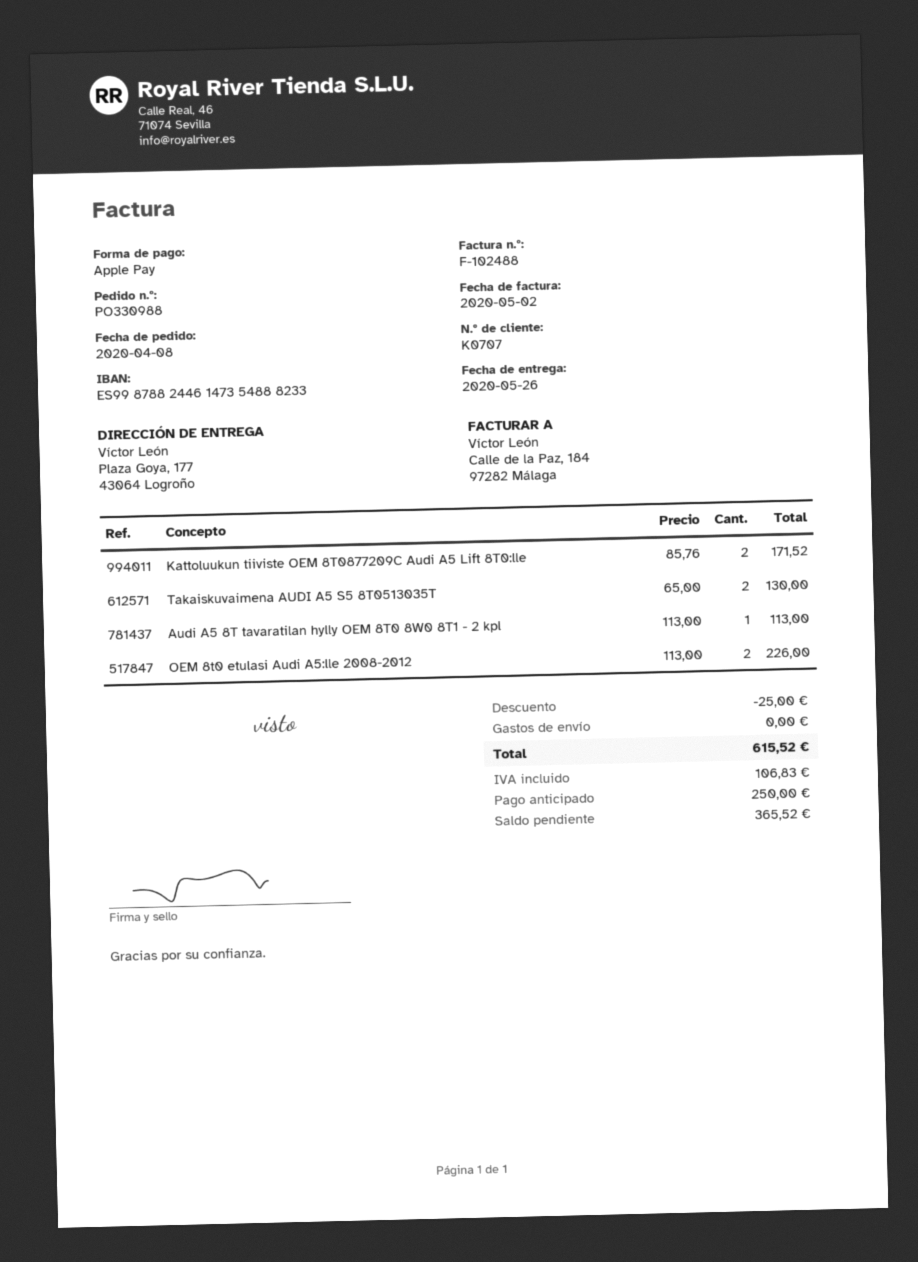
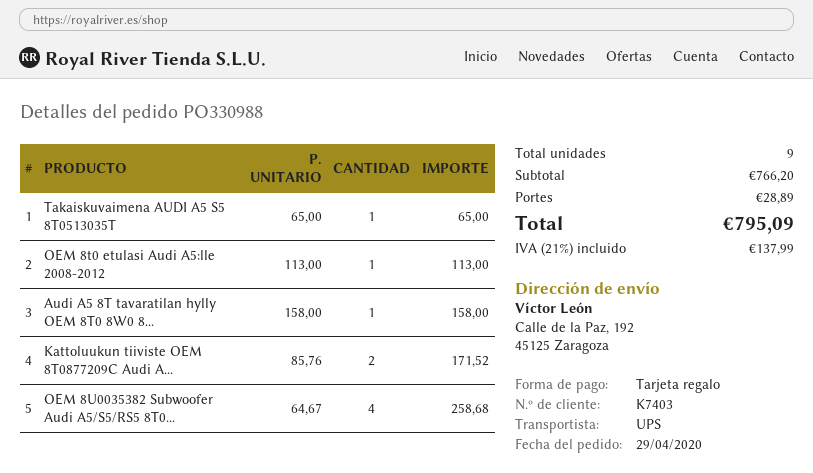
order date: 2020-04-08 -> 2020-04-29
customer number: K0707 -> K7403
payment method: Apple Pay -> gift card
ship to: Plaza Goya, 177, 43064 Logroño -> Calle de la Paz, 192, 45125 Zaragoza
Takaiskuvaimena AUDI A5 S5 8T0513035T: 2 x 65.00 = 130.00 -> 1 x 65.00 = 65.00
Audi A5 8T tavaratilan hylly OEM 8T0 8W0 8T1 - 2 kpl: 1 x 113.00 = 113.00 -> 1 x 158.00 = 158.00
OEM 8t0 etulasi Audi A5:lle 2008-2012: 2 x 113.00 = 226.00 -> 1 x 113.00 = 113.00
OEM 8U0035382 Subwoofer Audi A5/S5/RS5 8T0...: none -> 4 x 64.67 = 258.68
discount: 25.00 -> none
shipping: 0.00 -> 28.89
tax: 106.83 -> 137.99
total: 615.52 -> 795.09

